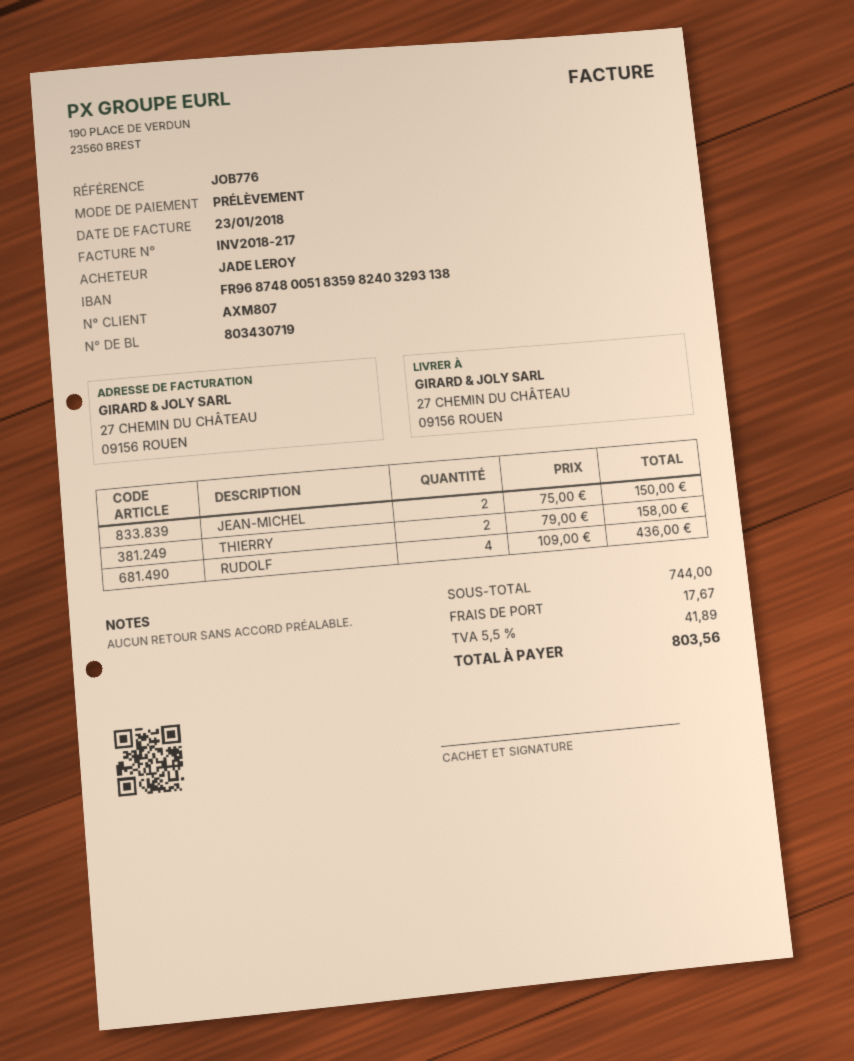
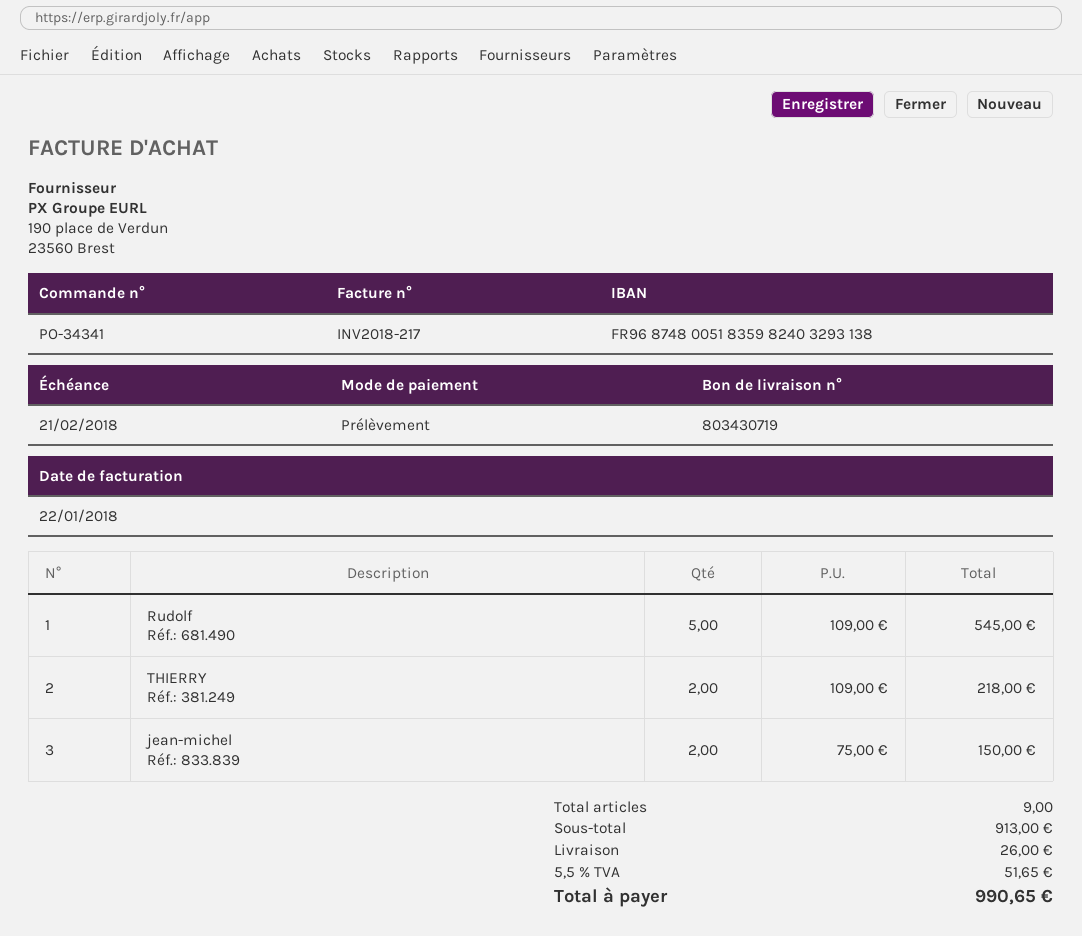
invoice date: 2018-01-23 -> 2018-01-22
THIERRY: 2 x 79.00 = 158.00 -> 2 x 109.00 = 218.00
RUDOLF: 4 x 109.00 = 436.00 -> 5 x 109.00 = 545.00
subtotal: 744.00 -> 913.00
shipping: 17.67 -> 26.00
tax: 5.5% = 41.89 -> 5.5% = 51.65
total: 803.56 -> 990.65

